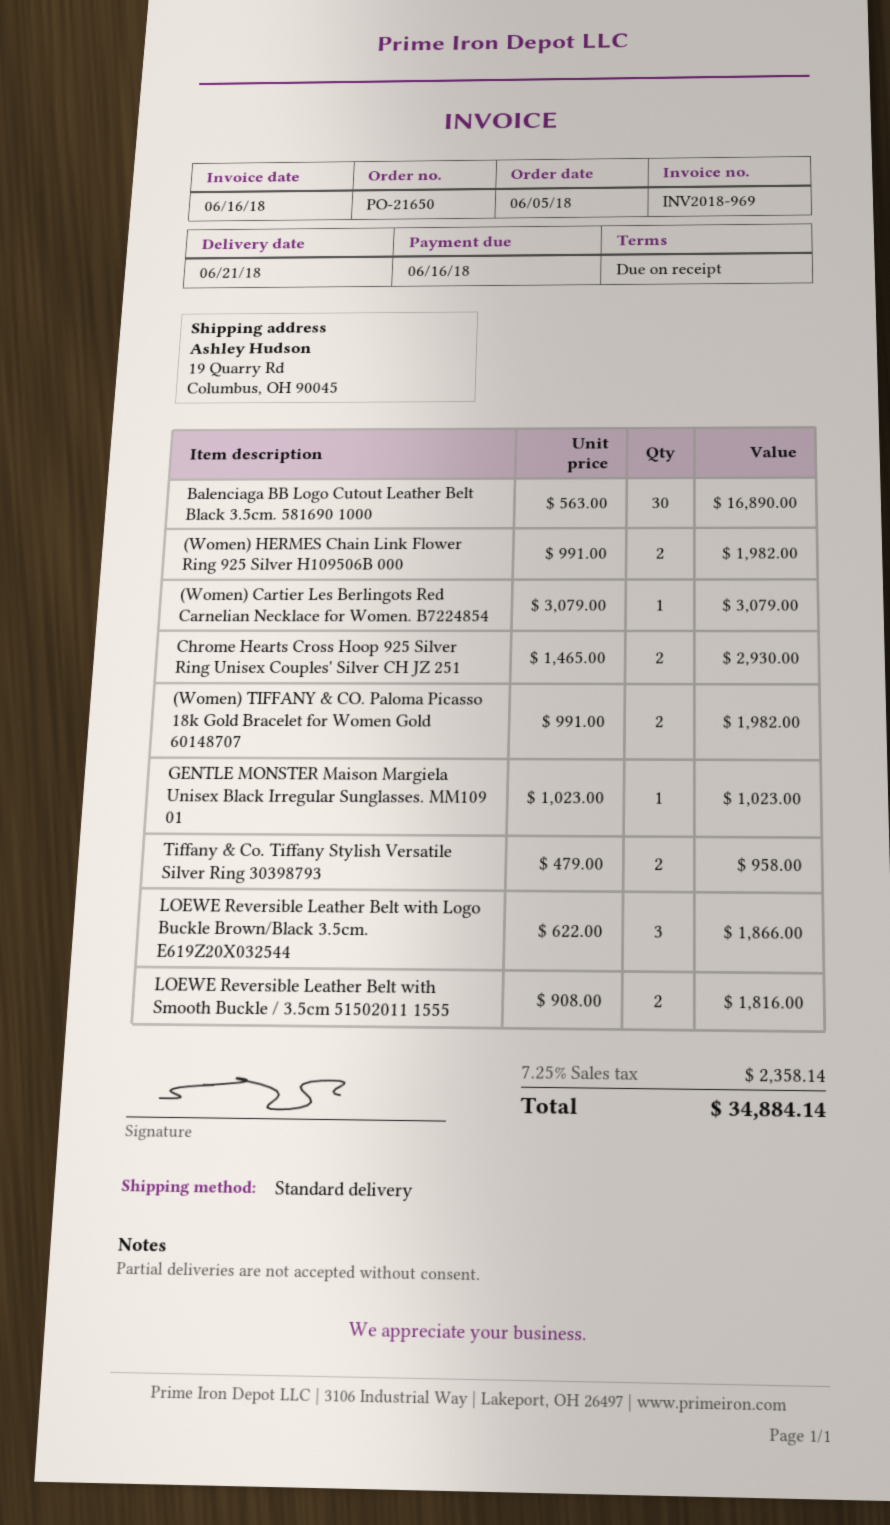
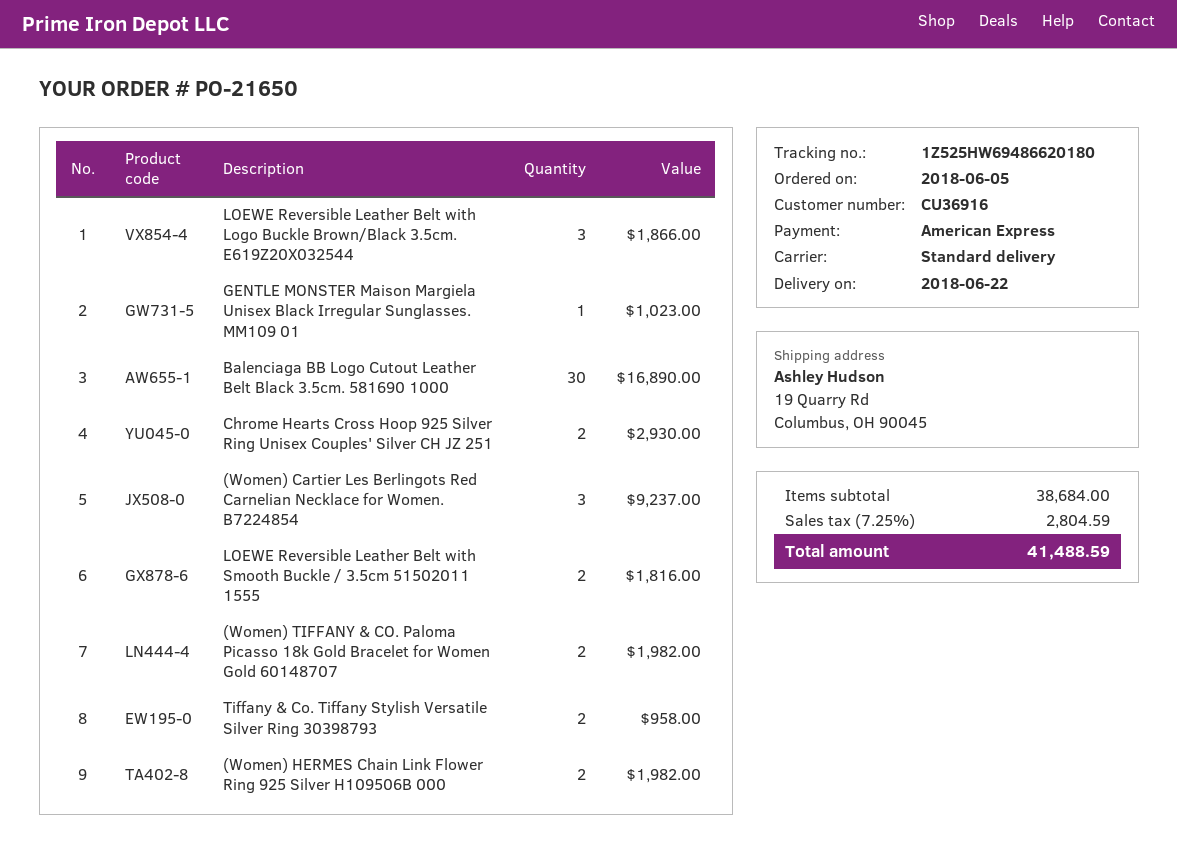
delivery date: 2018-06-21 -> 2018-06-22
(Women) Cartier Les Berlingots Red Carnelian Necklace for Women. B7224854: 1 for 3079.00 -> 3 for 9237.00
tax: 7.25% = 2358.14 -> 7.25% = 2804.59
total: 34884.14 -> 41488.59

